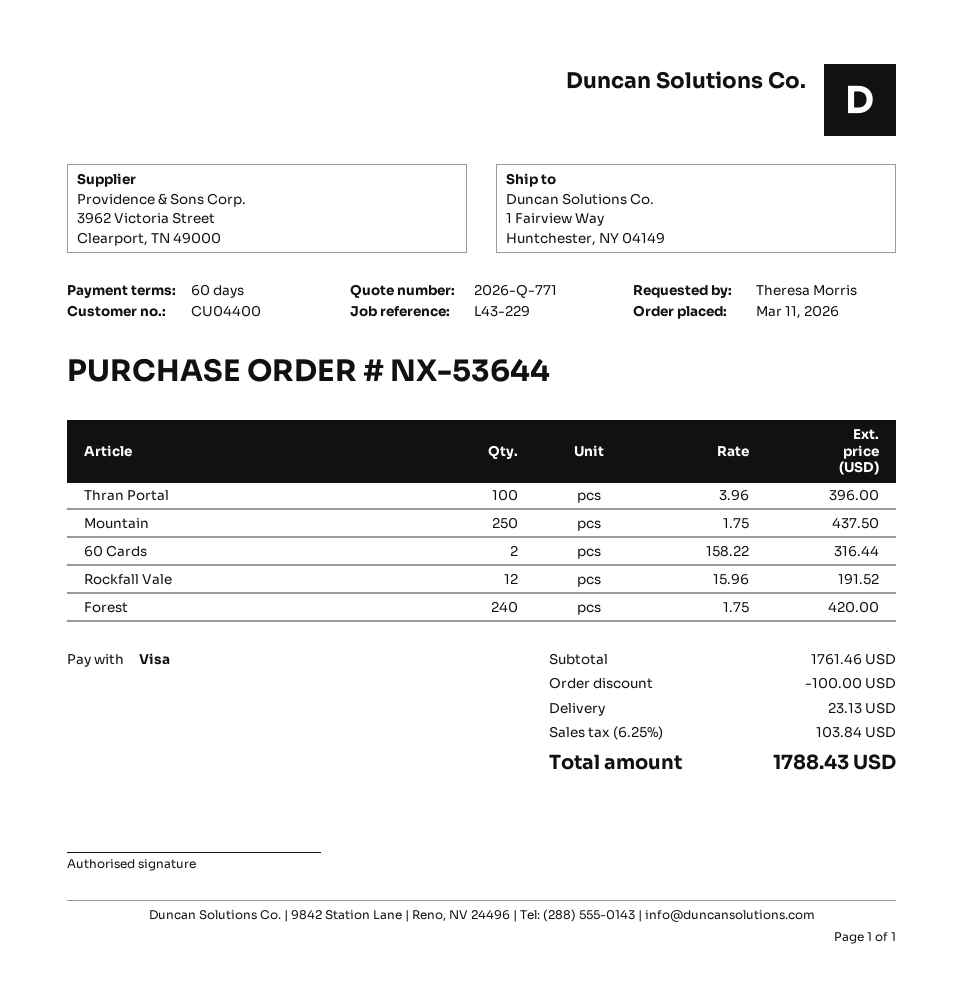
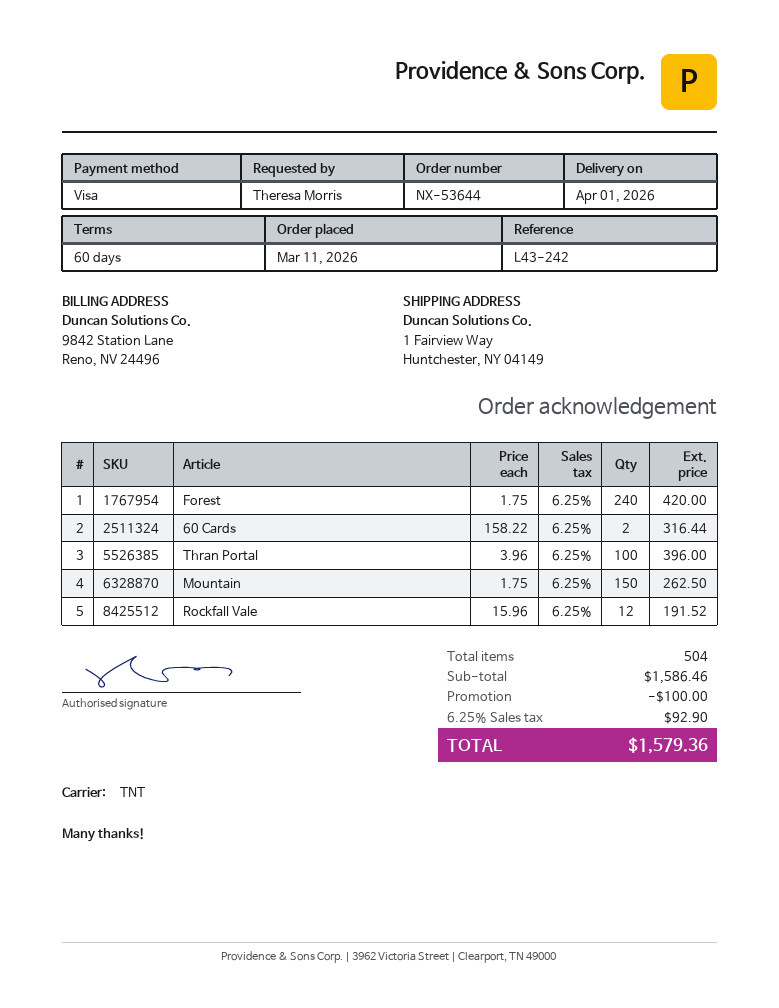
reference: L43-229 -> L43-242
Mountain: 250 x 1.75 = 437.50 -> 150 x 1.75 = 262.50
subtotal: 1761.46 -> 1586.46
shipping: 23.13 -> none
tax: 6.25% = 103.84 -> 6.25% = 92.90
total: 1788.43 -> 1579.36

